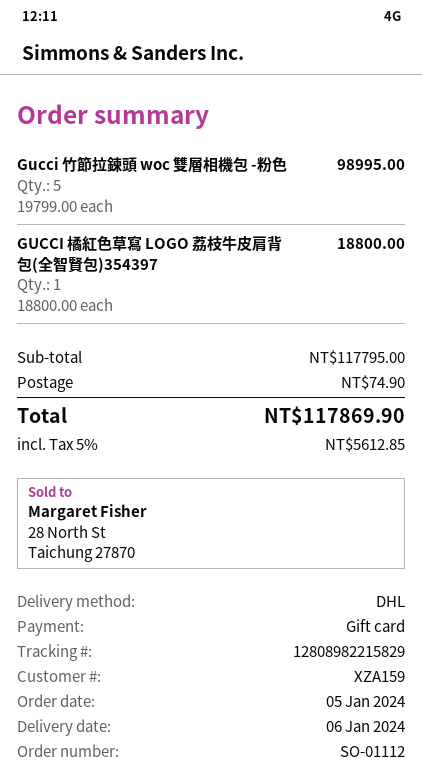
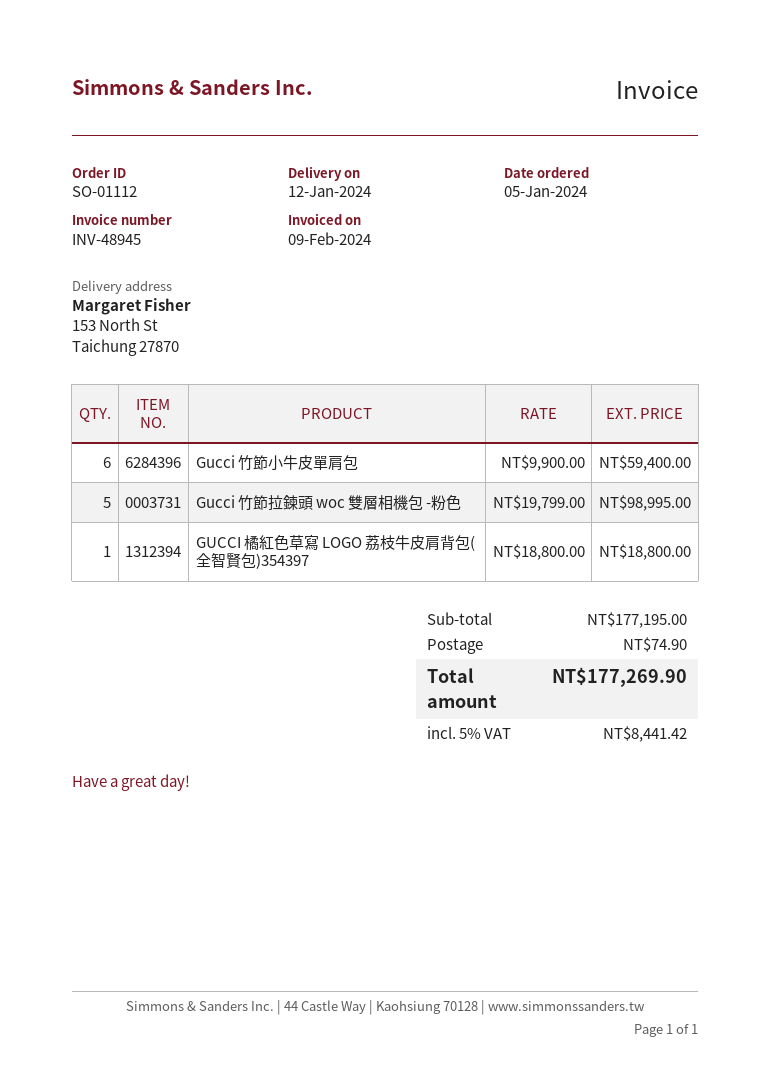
delivery date: 2024-01-06 -> 2024-01-12
Gucci 竹節小牛皮單肩包: none -> 6 x 9900.00 = 59400.00
subtotal: 117795.00 -> 177195.00
tax: 5% = 5612.85 -> 5% = 8441.42
total: 117869.90 -> 177269.90

